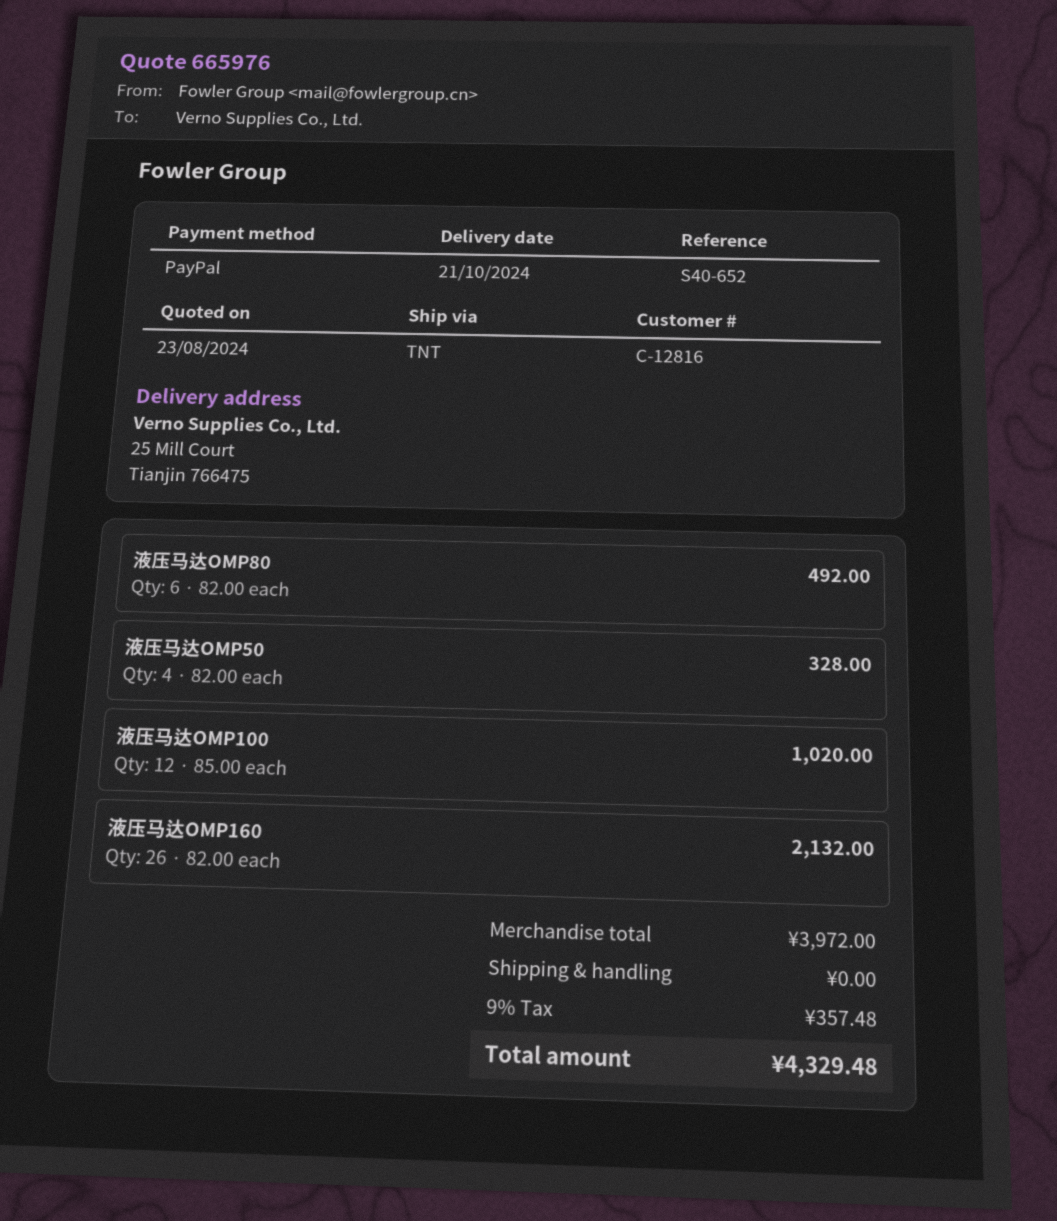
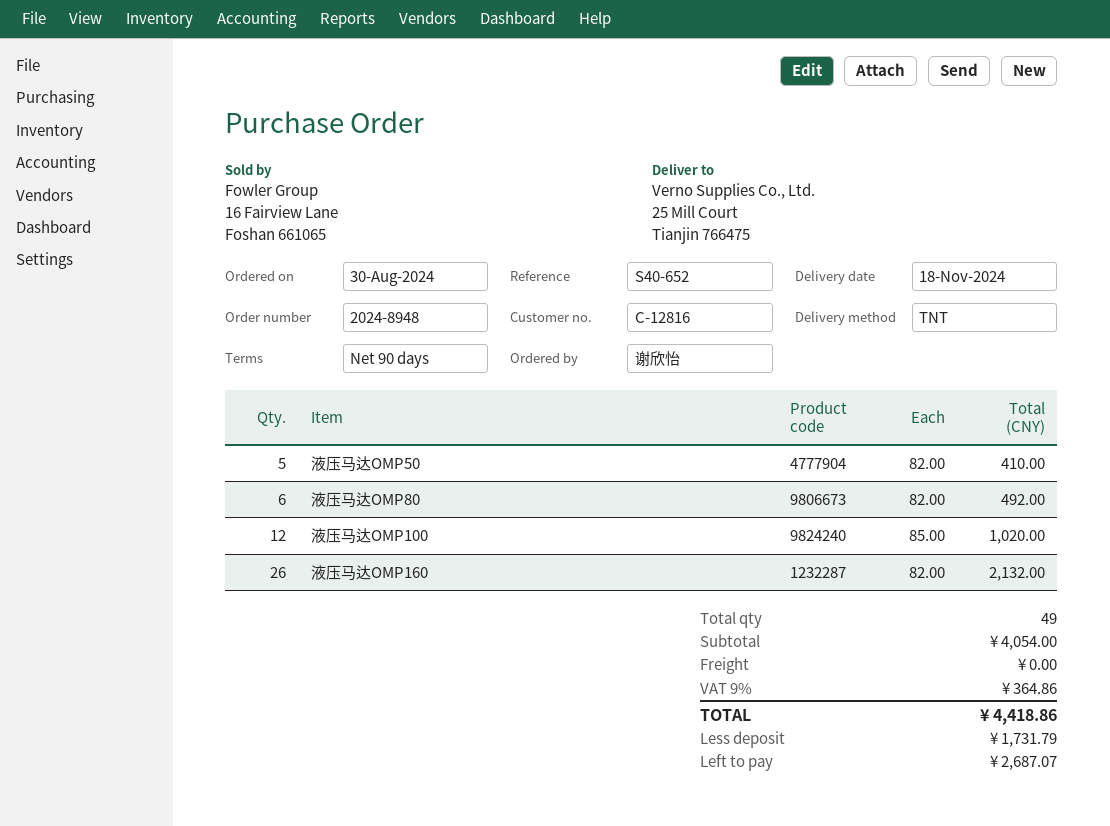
delivery date: 2024-10-21 -> 2024-11-18
液压马达OMP50: 4 x 82.00 = 328.00 -> 5 x 82.00 = 410.00
subtotal: 3972.00 -> 4054.00
tax: 9% = 357.48 -> 9% = 364.86
total: 4329.48 -> 4418.86

